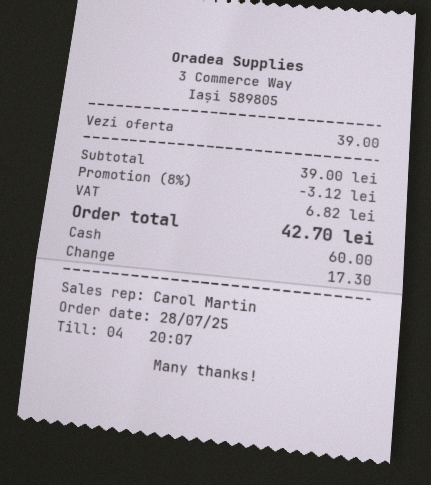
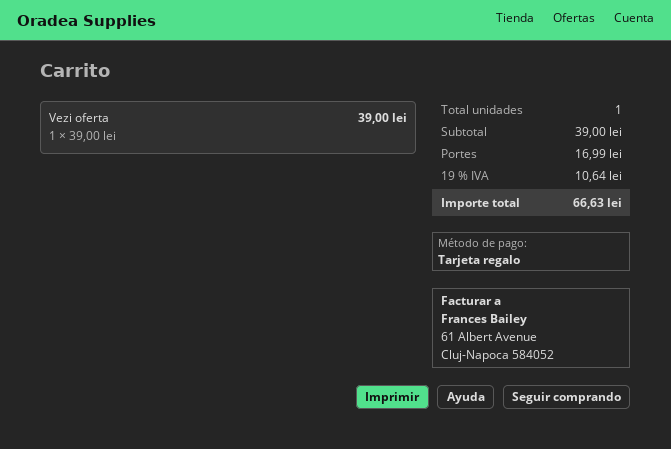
payment method: cash -> gift card
discount: 8% = 3.12 -> none
shipping: none -> 16.99
tax: 6.82 -> 10.64
total: 42.70 -> 66.63

